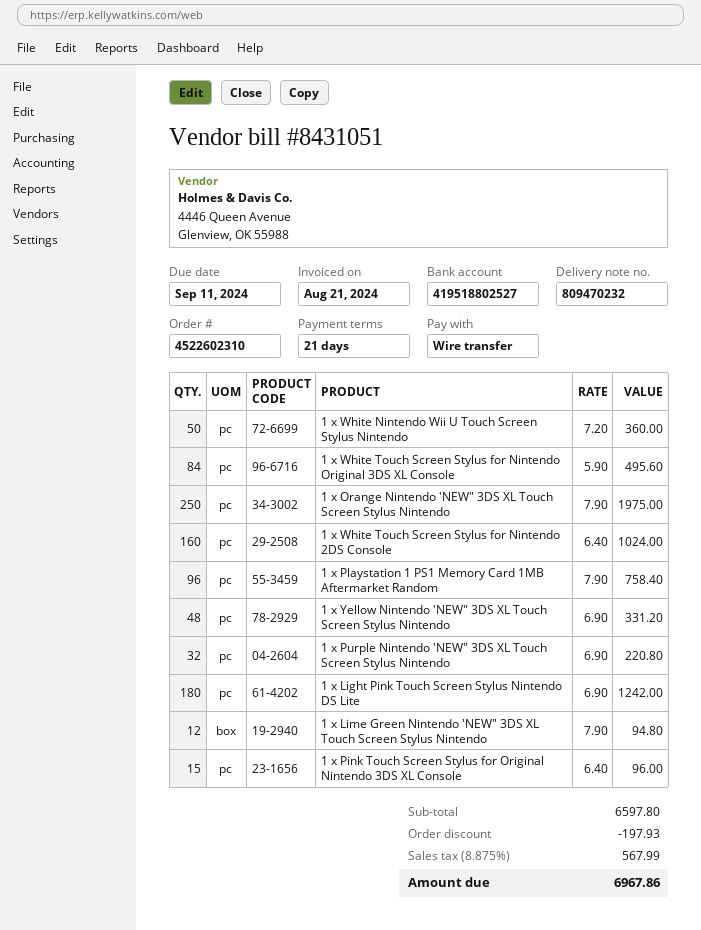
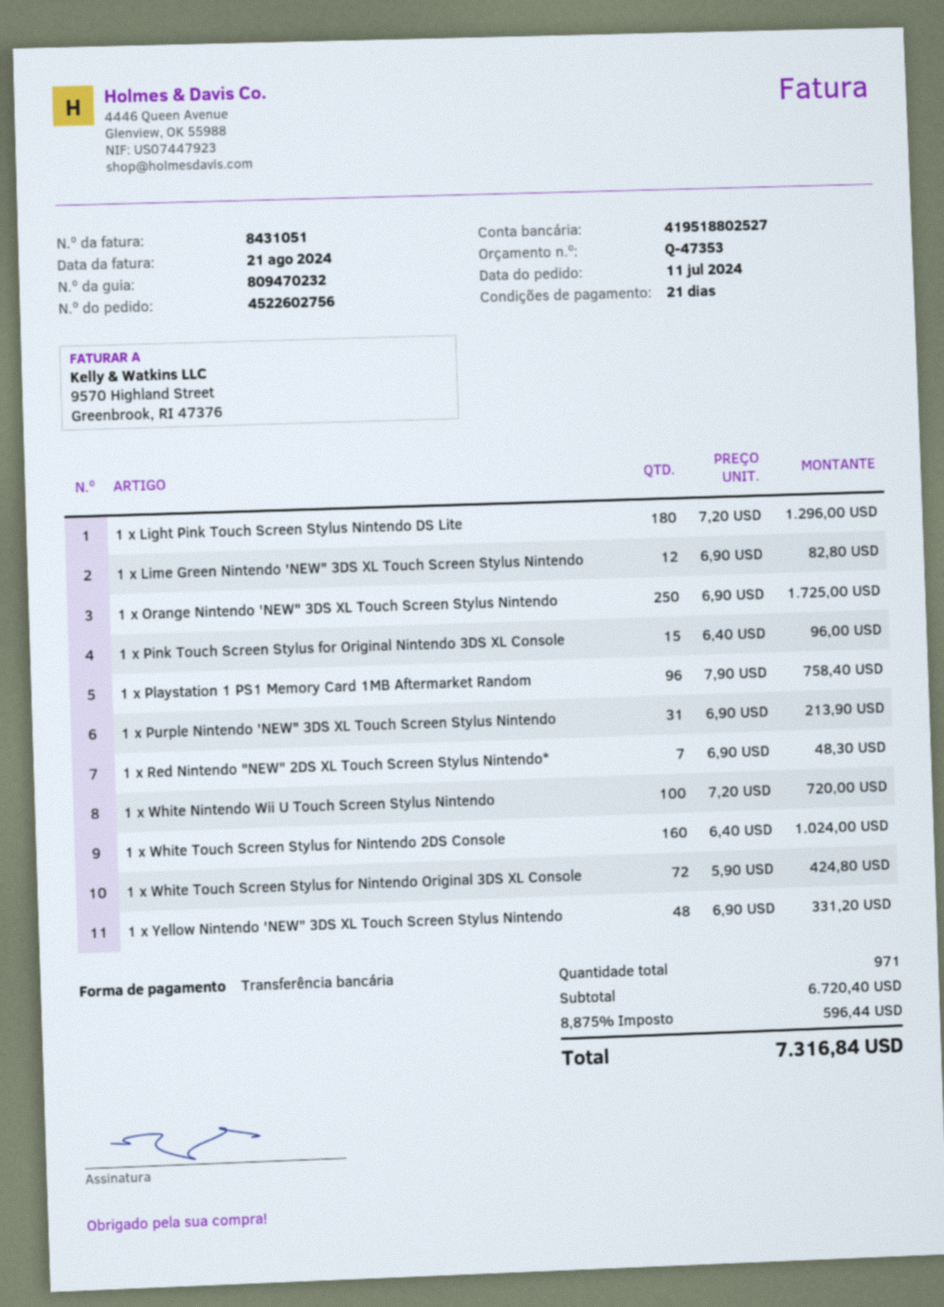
order number: 4522602310 -> 4522602756
1 x White Nintendo Wii U Touch Screen Stylus Nintendo: 50 x 7.20 = 360.00 -> 100 x 7.20 = 720.00
1 x White Touch Screen Stylus for Nintendo Original 3DS XL Console: 84 x 5.90 = 495.60 -> 72 x 5.90 = 424.80
1 x Orange Nintendo 'NEW" 3DS XL Touch Screen Stylus Nintendo: 250 x 7.90 = 1975.00 -> 250 x 6.90 = 1725.00
1 x Purple Nintendo 'NEW" 3DS XL Touch Screen Stylus Nintendo: 32 x 6.90 = 220.80 -> 31 x 6.90 = 213.90
1 x Light Pink Touch Screen Stylus Nintendo DS Lite: 180 x 6.90 = 1242.00 -> 180 x 7.20 = 1296.00
1 x Lime Green Nintendo 'NEW" 3DS XL Touch Screen Stylus Nintendo: 12 x 7.90 = 94.80 -> 12 x 6.90 = 82.80
1 x Red Nintendo "NEW" 2DS XL Touch Screen Stylus Nintendo*: none -> 7 x 6.90 = 48.30
subtotal: 6597.80 -> 6720.40
discount: 197.93 -> none
tax: 8.875% = 567.99 -> 8.875% = 596.44
total: 6967.86 -> 7316.84

